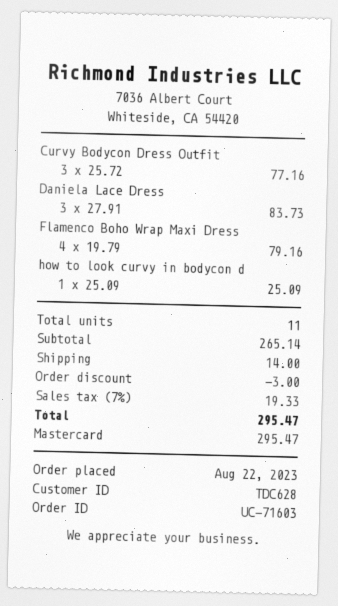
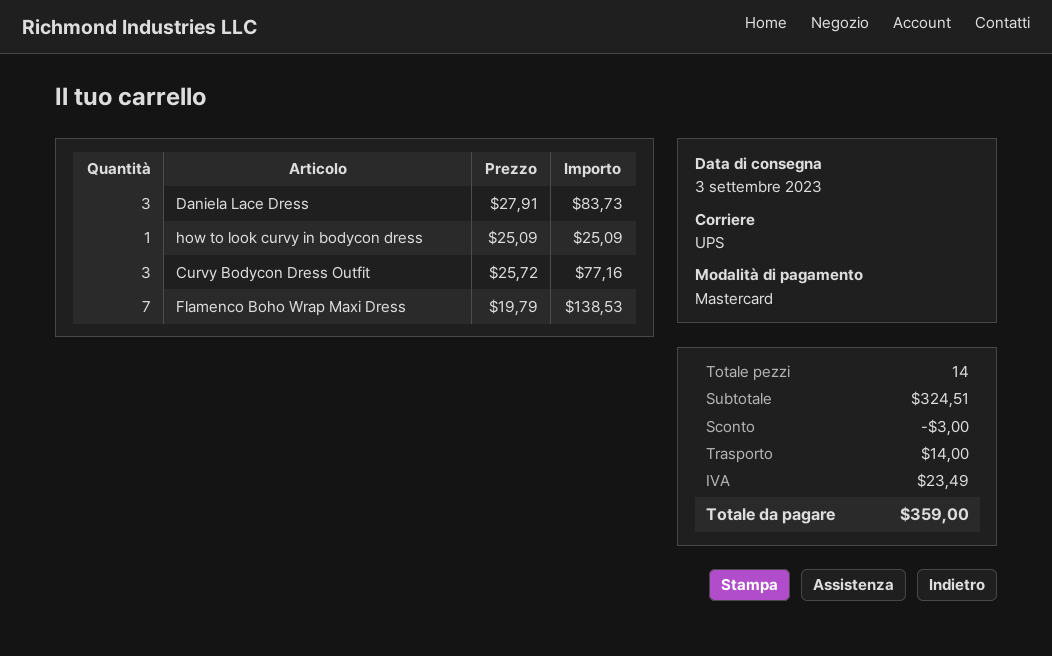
Flamenco Boho Wrap Maxi Dress: 4 x 19.79 = 79.16 -> 7 x 19.79 = 138.53
total quantity: 11 -> 14
subtotal: 265.14 -> 324.51
tax: 19.33 -> 23.49
total: 295.47 -> 359.00

